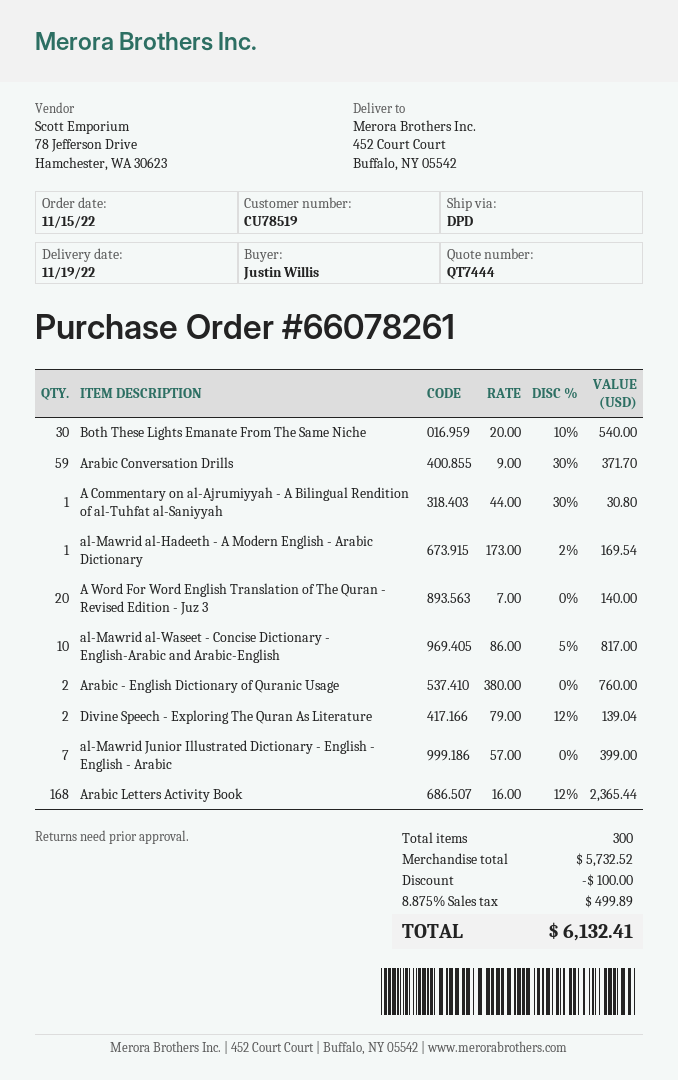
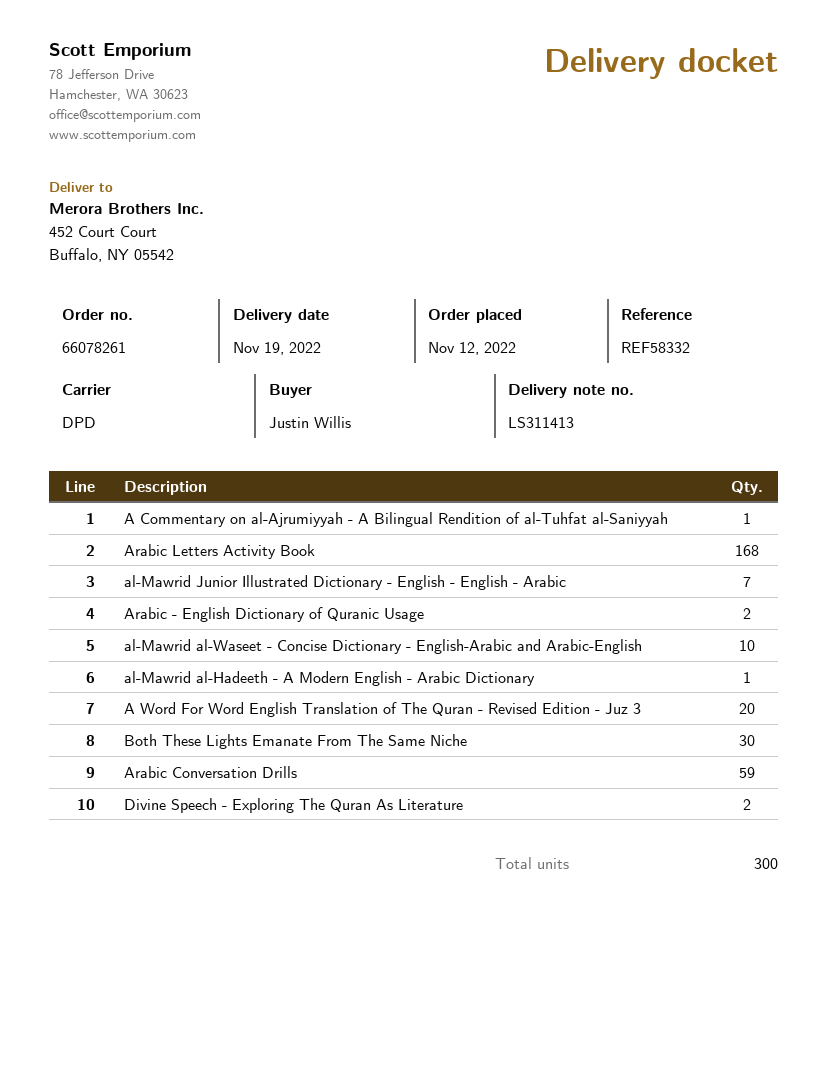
order date: 2022-11-15 -> 2022-11-12

